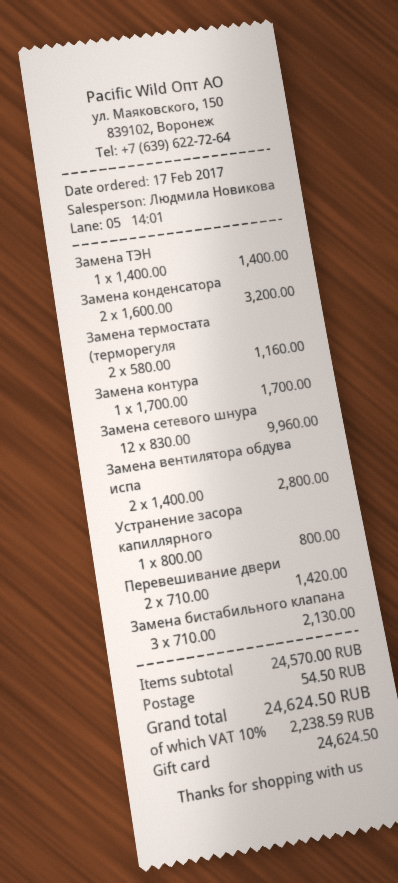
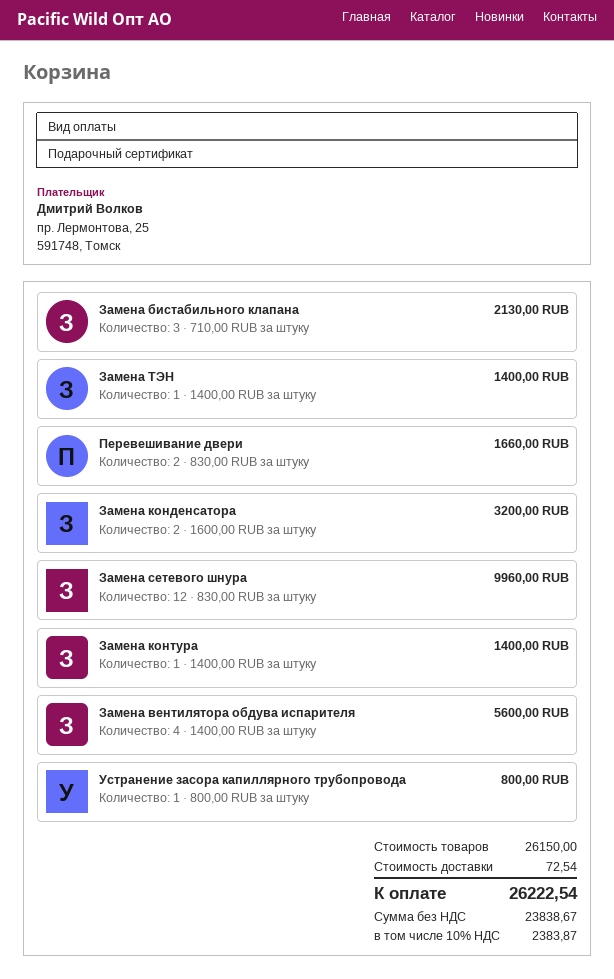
Замена термостата (терморегуля: 2 x 580.00 = 1160.00 -> none
Замена контура: 1 x 1700.00 = 1700.00 -> 1 x 1400.00 = 1400.00
Замена вентилятора обдува испа: 2 x 1400.00 = 2800.00 -> 4 x 1400.00 = 5600.00
Перевешивание двери: 2 x 710.00 = 1420.00 -> 2 x 830.00 = 1660.00
subtotal: 24570.00 -> 26150.00
shipping: 54.50 -> 72.54
tax: 10% = 2238.59 -> 10% = 2383.87
total: 24624.50 -> 26222.54

